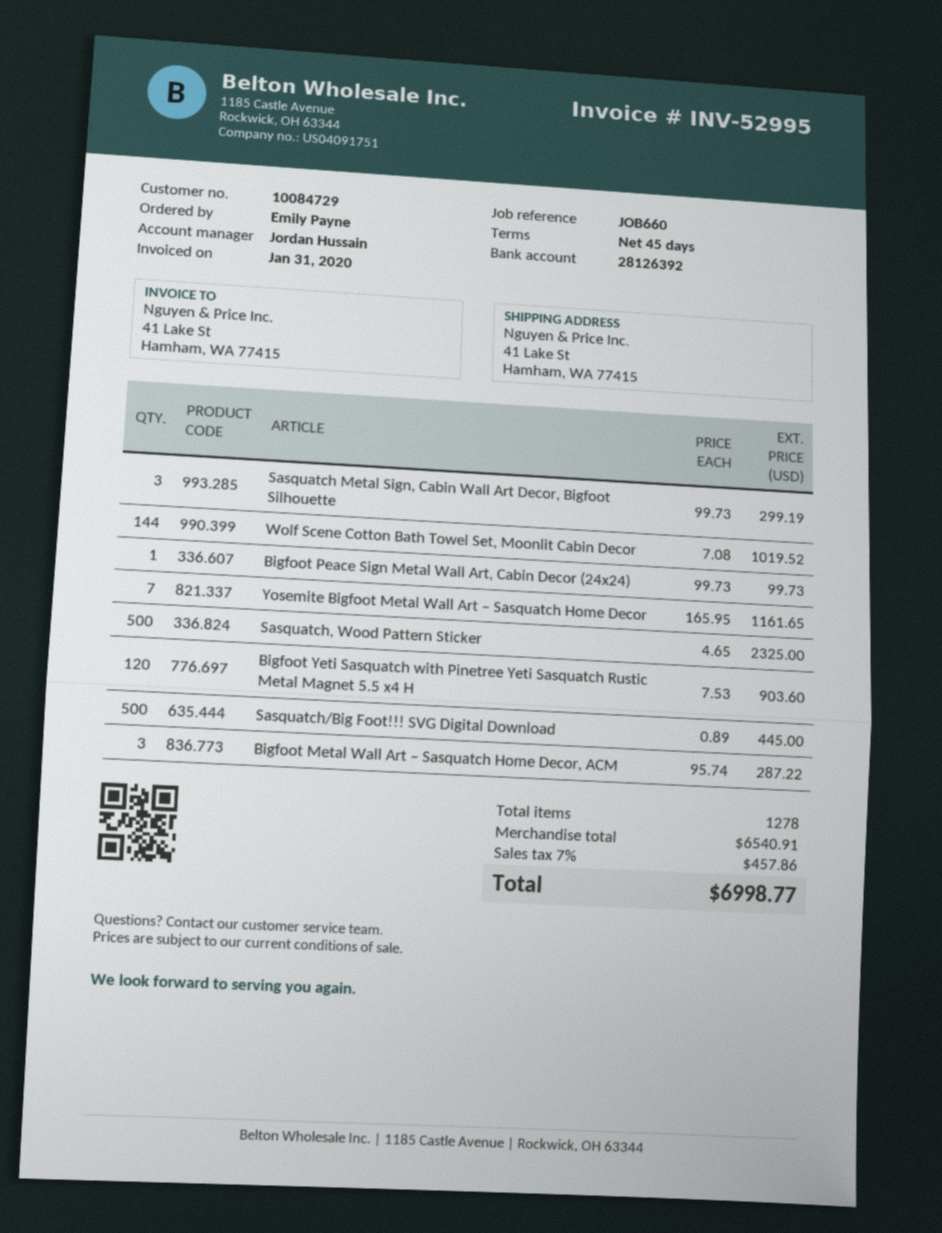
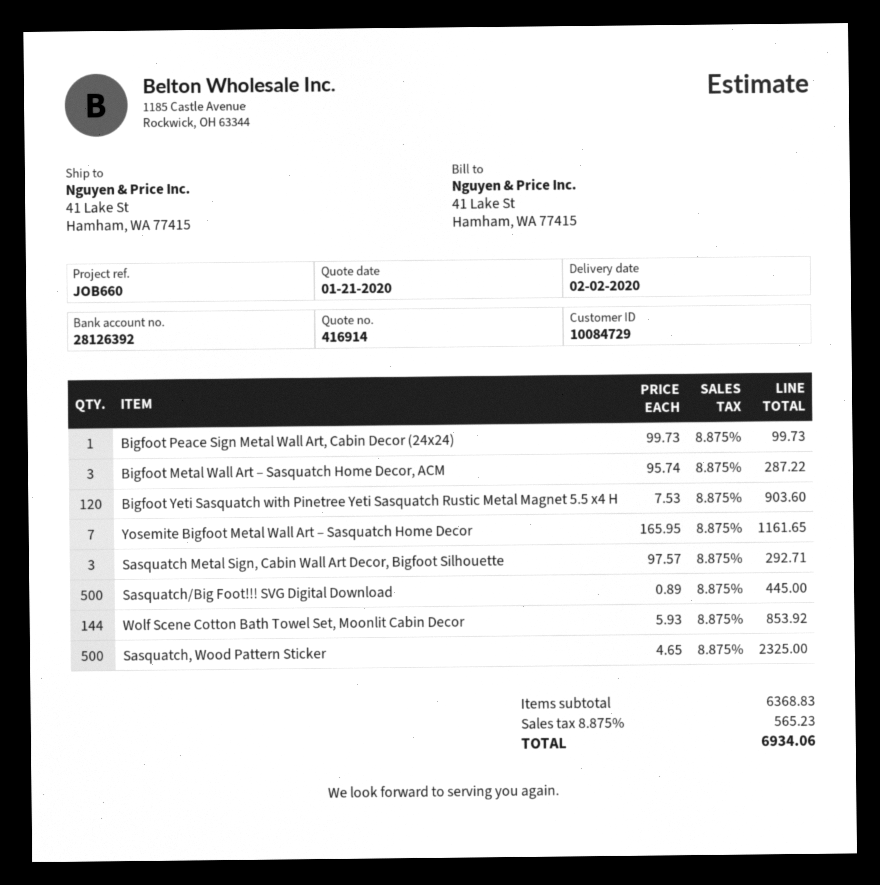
Sasquatch Metal Sign, Cabin Wall Art Decor, Bigfoot Silhouette: 3 x 99.73 = 299.19 -> 3 x 97.57 = 292.71
Wolf Scene Cotton Bath Towel Set, Moonlit Cabin Decor: 144 x 7.08 = 1019.52 -> 144 x 5.93 = 853.92
subtotal: 6540.91 -> 6368.83
tax: 7% = 457.86 -> 8.875% = 565.23
total: 6998.77 -> 6934.06

